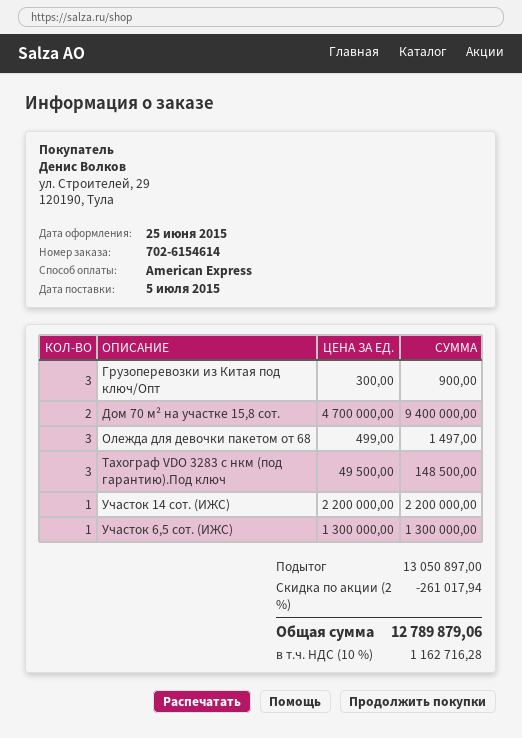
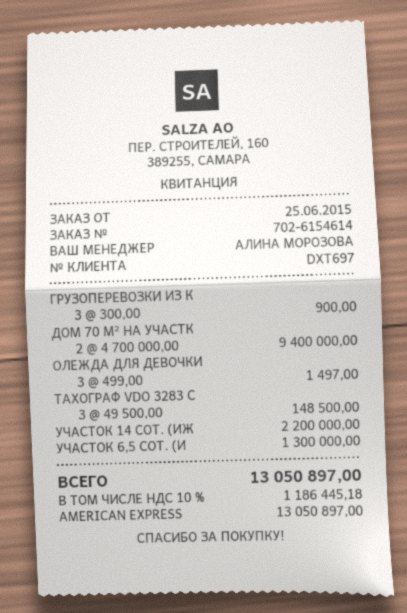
discount: 2% = 261017.94 -> none
tax: 10% = 1162716.28 -> 10% = 1186445.18
total: 12789879.06 -> 13050897.00

